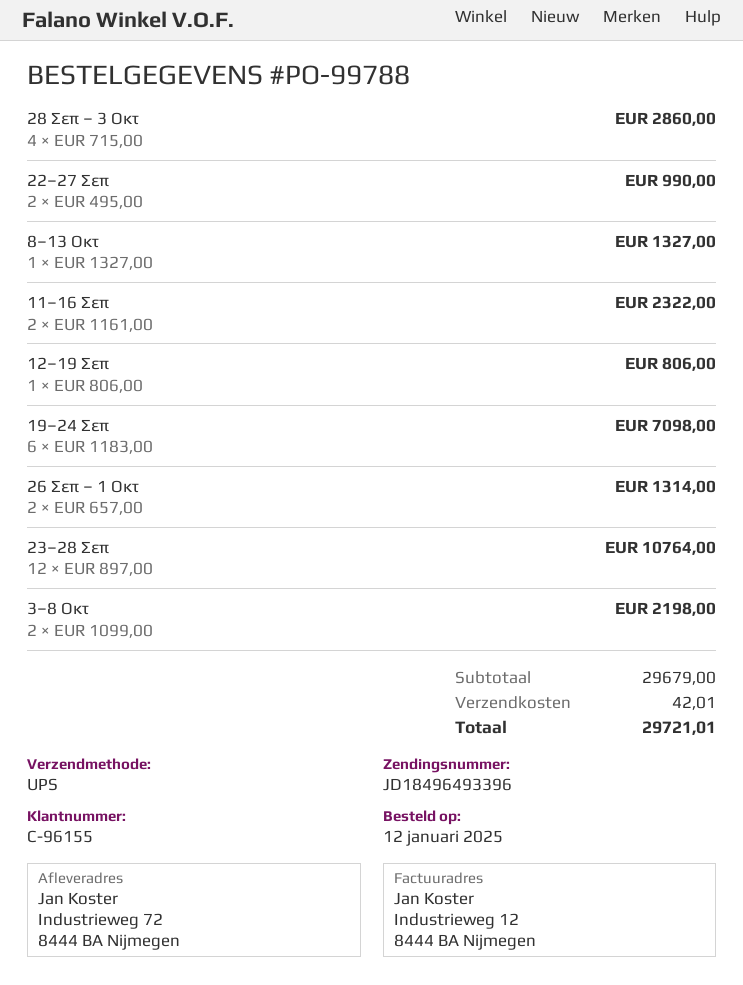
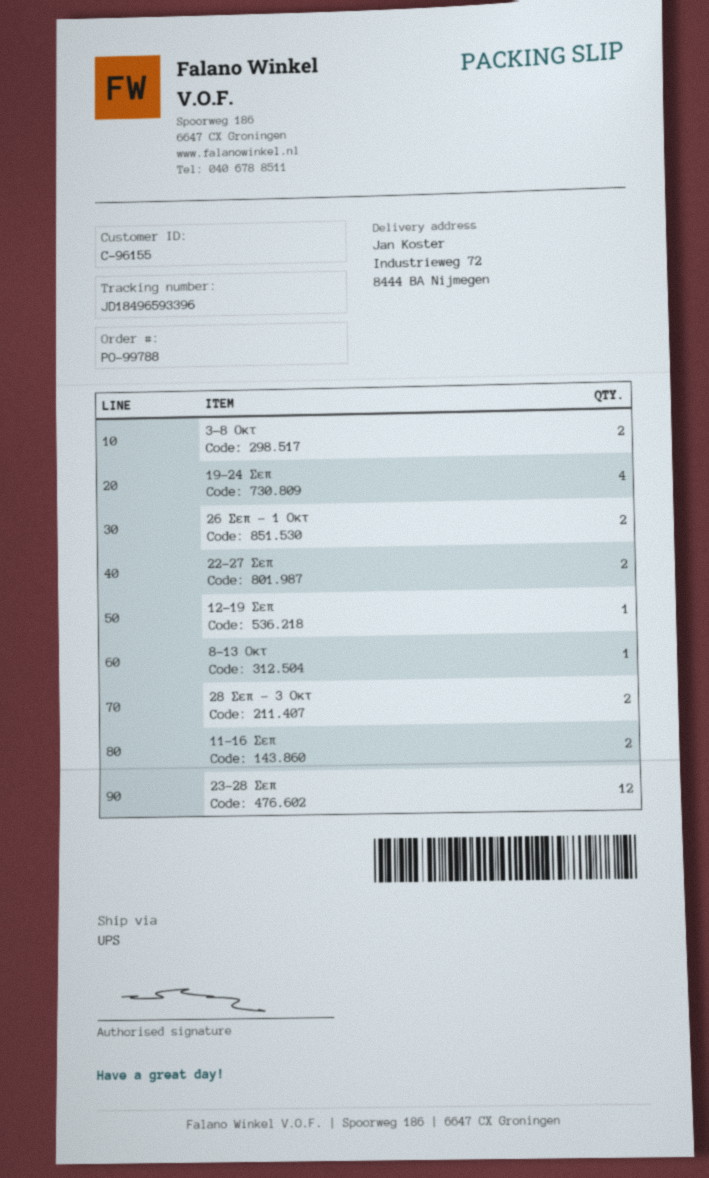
tracking number: JD18496493396 -> JD18496593396
28 Σεπ – 3 Οκτ: 4 -> 2
19–24 Σεπ: 6 -> 4

